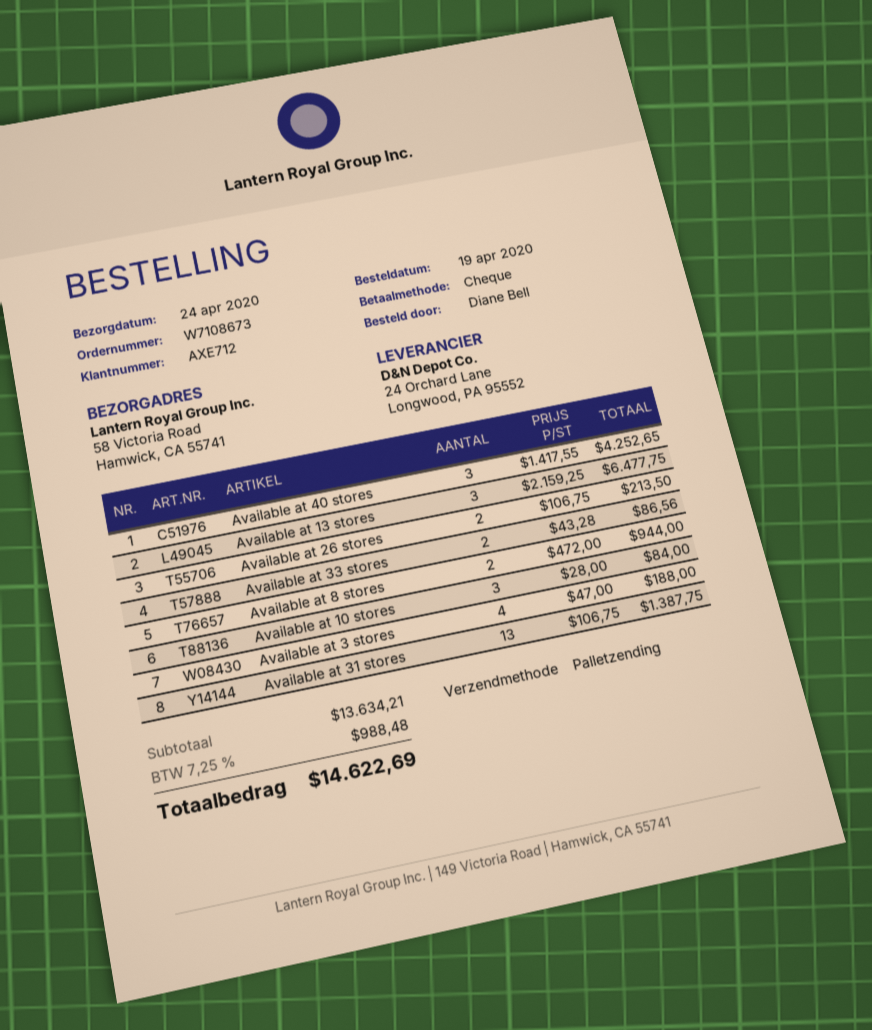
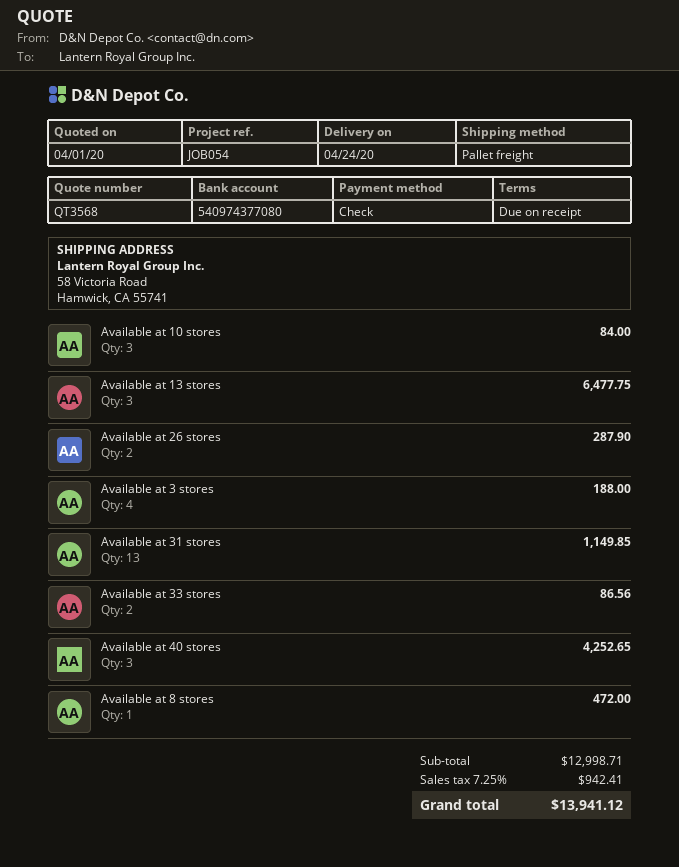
Available at 26 stores: 2 for 213.50 -> 2 for 287.90
Available at 8 stores: 2 for 944.00 -> 1 for 472.00
Available at 31 stores: 13 for 1387.75 -> 13 for 1149.85
subtotal: 13634.21 -> 12998.71
tax: 7.25% = 988.48 -> 7.25% = 942.41
total: 14622.69 -> 13941.12

